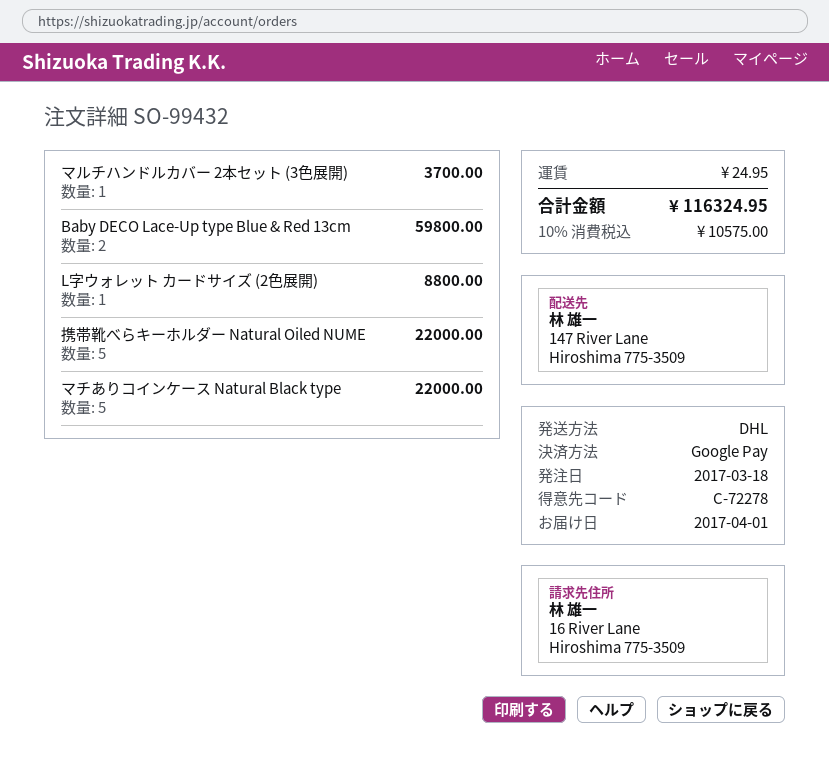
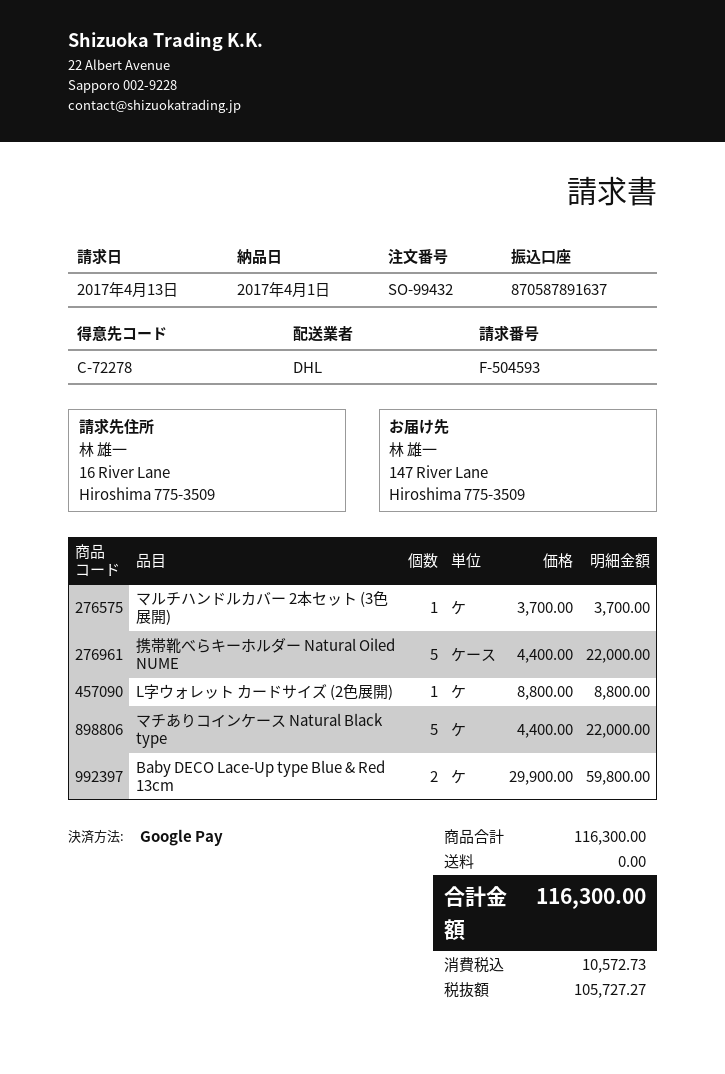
shipping: 24.95 -> 0.00
tax: 10575.00 -> 10572.73
total: 116324.95 -> 116300.00

